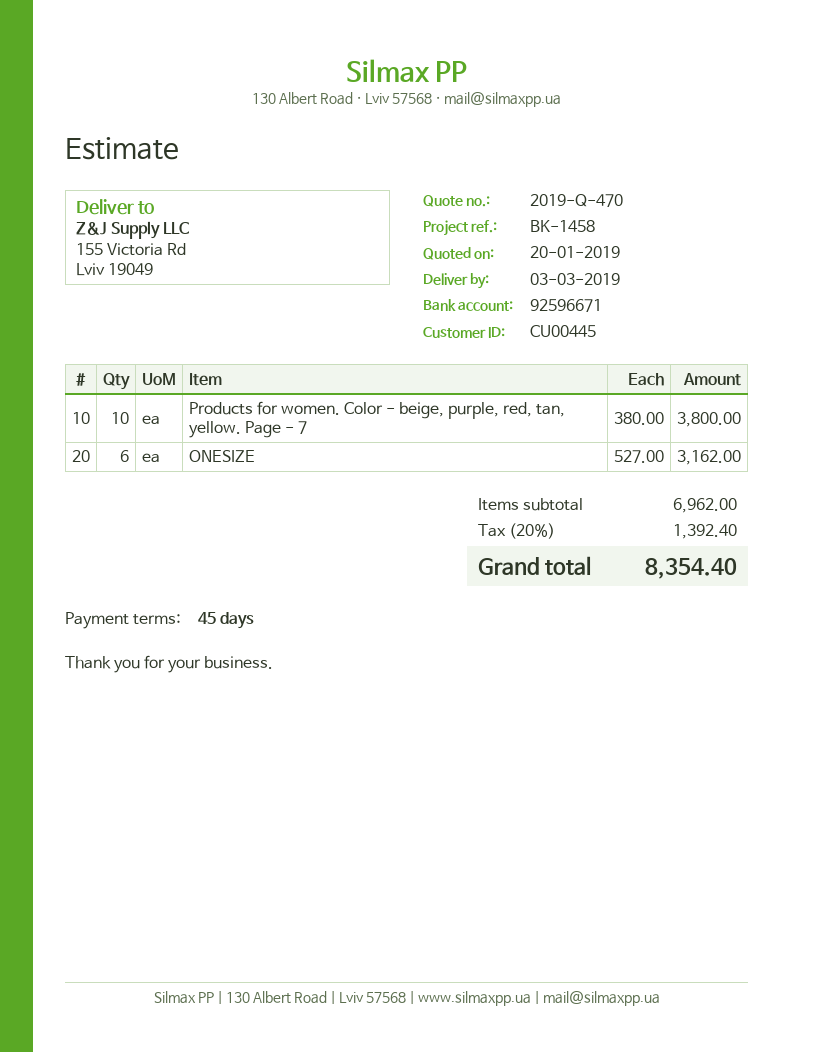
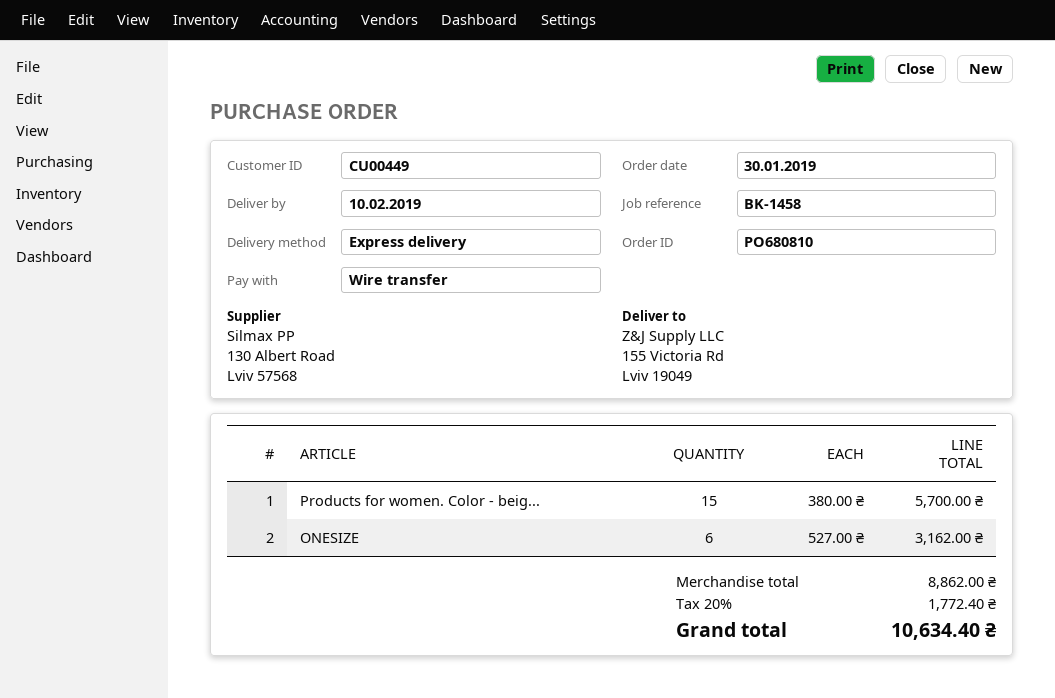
delivery date: 2019-03-03 -> 2019-02-10
customer number: CU00445 -> CU00449
Products for women. Color - beige, purple, red, tan, yellow. Page - 7: 10 x 380.00 = 3800.00 -> 15 x 380.00 = 5700.00
subtotal: 6962.00 -> 8862.00
tax: 20% = 1392.40 -> 20% = 1772.40
total: 8354.40 -> 10634.40

